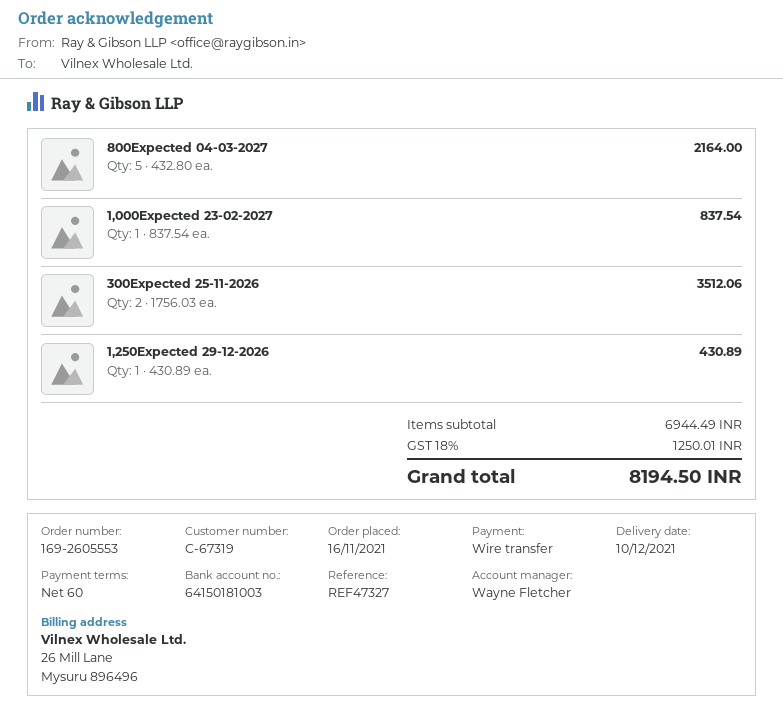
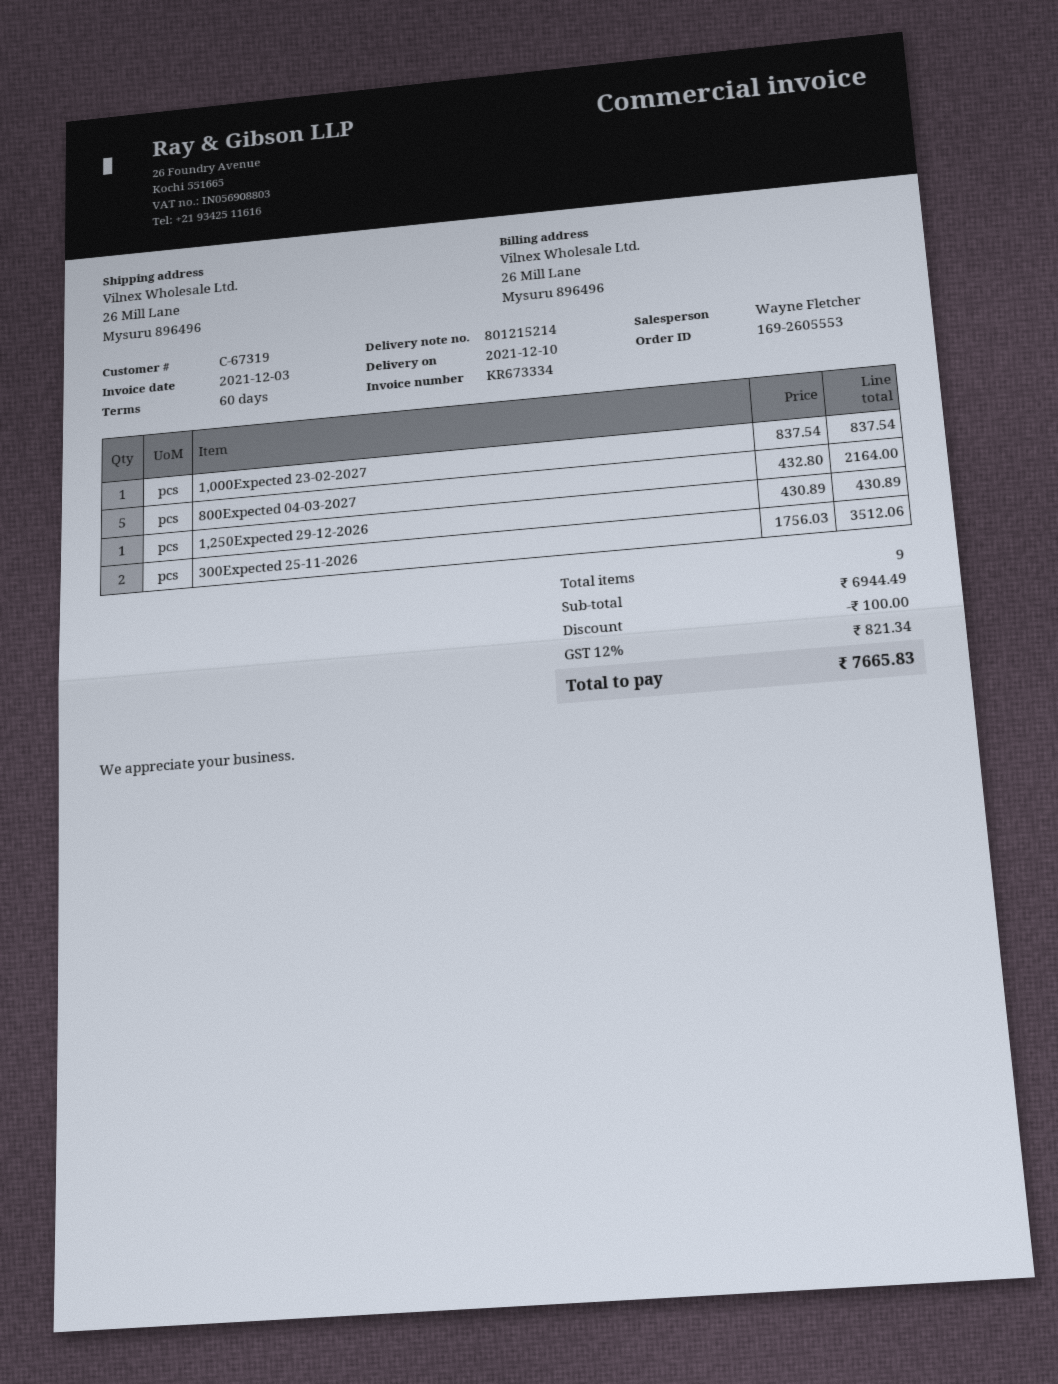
discount: none -> 100.00
tax: 18% = 1250.01 -> 12% = 821.34
total: 8194.50 -> 7665.83

